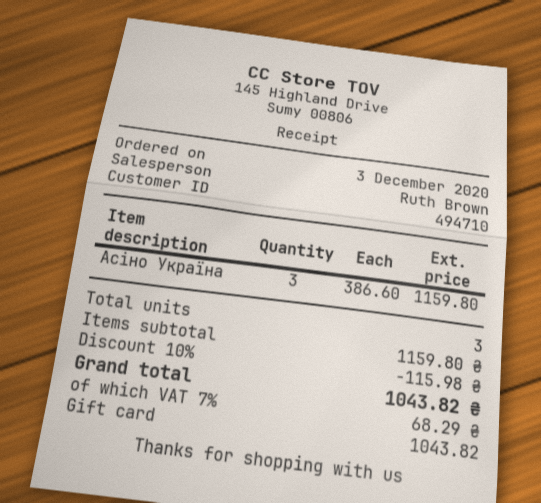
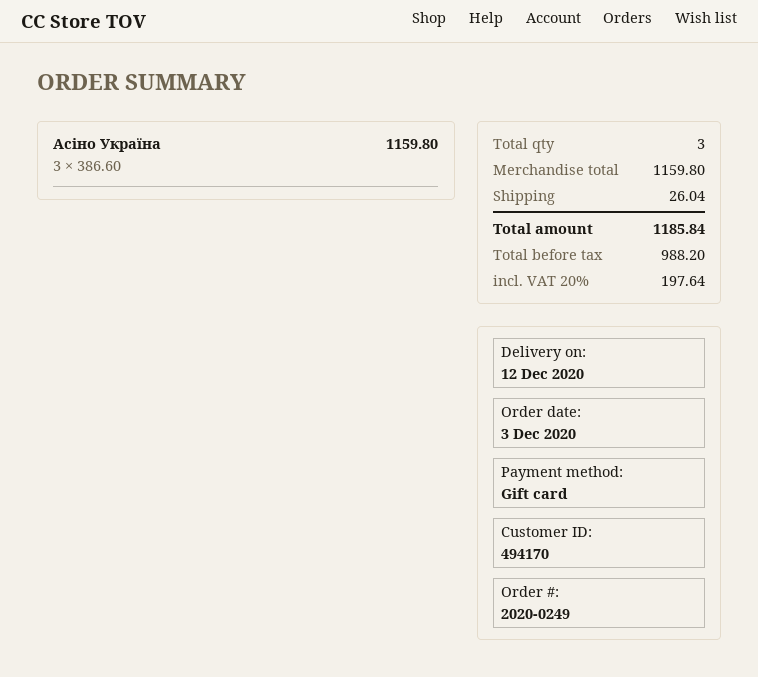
customer number: 494710 -> 494170
discount: 10% = 115.98 -> none
shipping: none -> 26.04
tax: 7% = 68.29 -> 20% = 197.64
total: 1043.82 -> 1185.84

